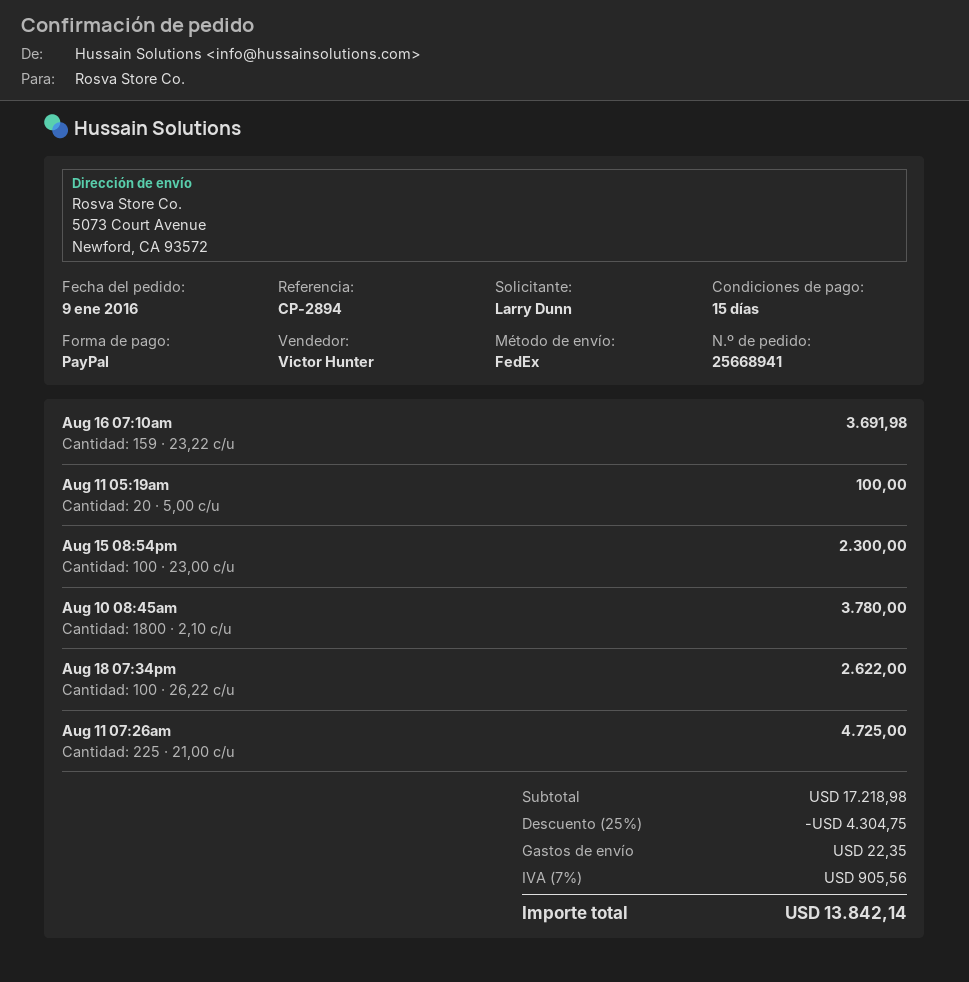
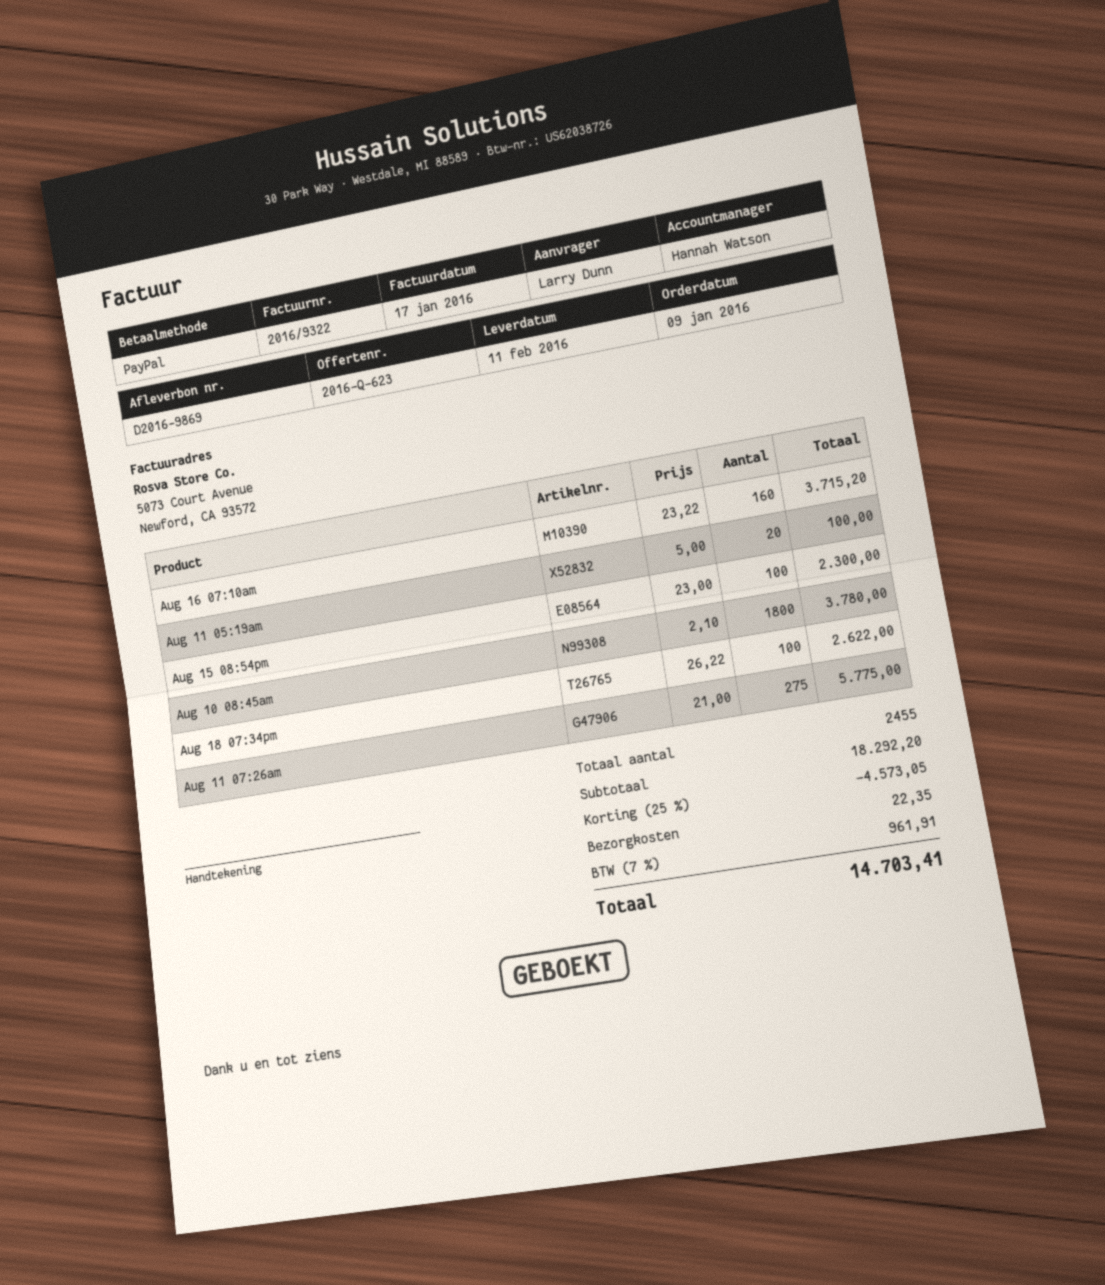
sales rep: Victor Hunter -> Hannah Watson
Aug 16 07:10am: 159 x 23.22 = 3691.98 -> 160 x 23.22 = 3715.20
Aug 11 07:26am: 225 x 21.00 = 4725.00 -> 275 x 21.00 = 5775.00
subtotal: 17218.98 -> 18292.20
discount: 25% = 4304.75 -> 25% = 4573.05
tax: 7% = 905.56 -> 7% = 961.91
total: 13842.14 -> 14703.41

